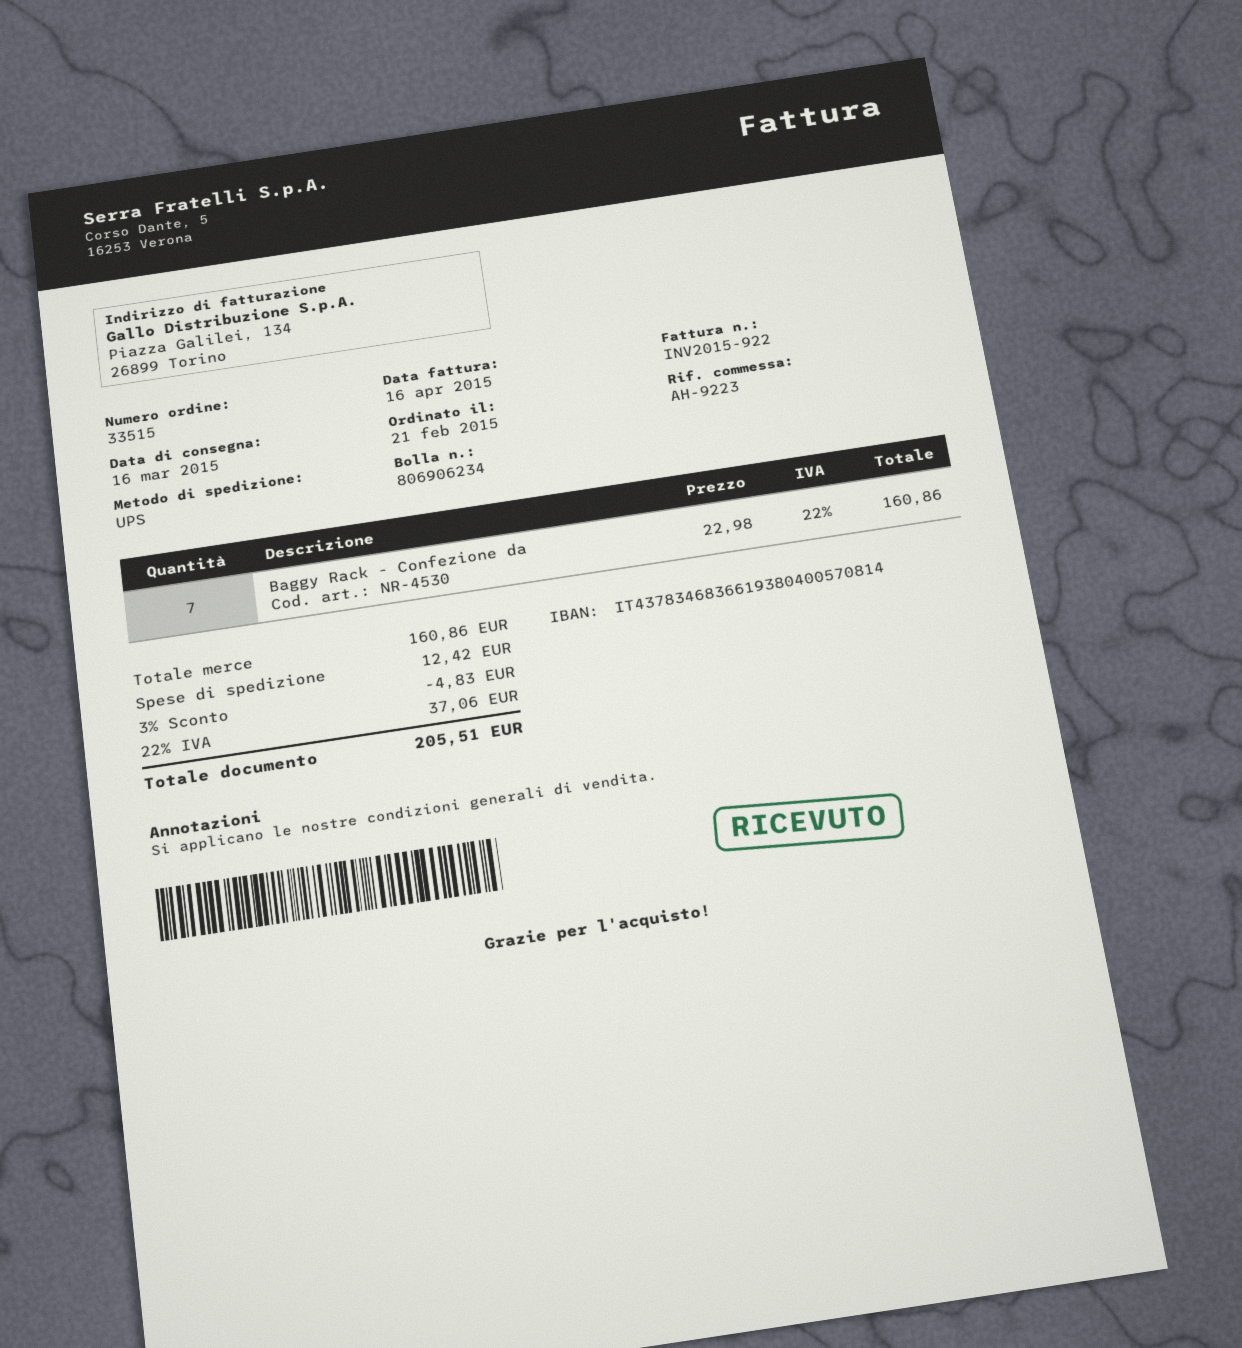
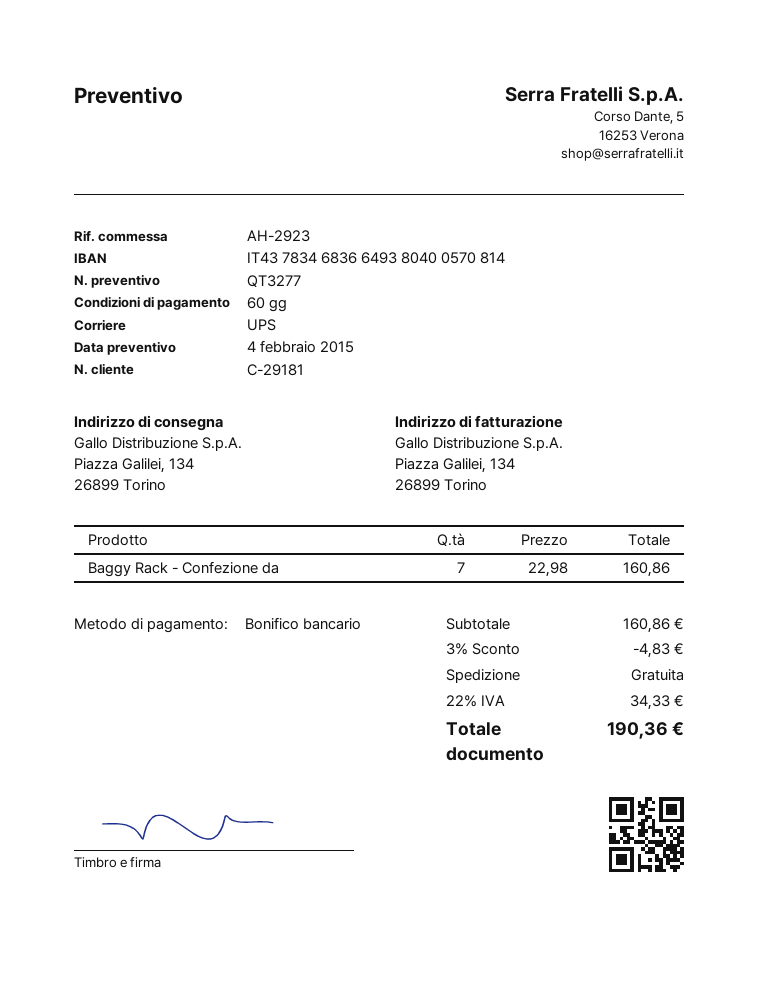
reference: AH-9223 -> AH-2923
bank account: IT4378346836619380400570814 -> IT4378346836649380400570814
shipping: 12.42 -> 0.00
tax: 22% = 37.06 -> 22% = 34.33
total: 205.51 -> 190.36

